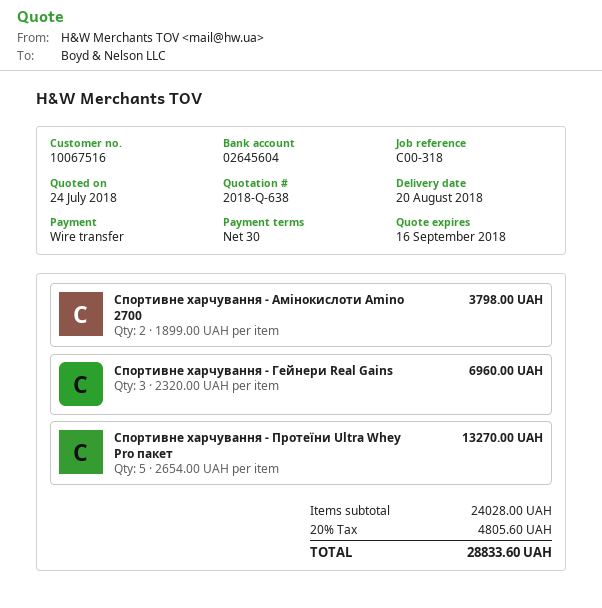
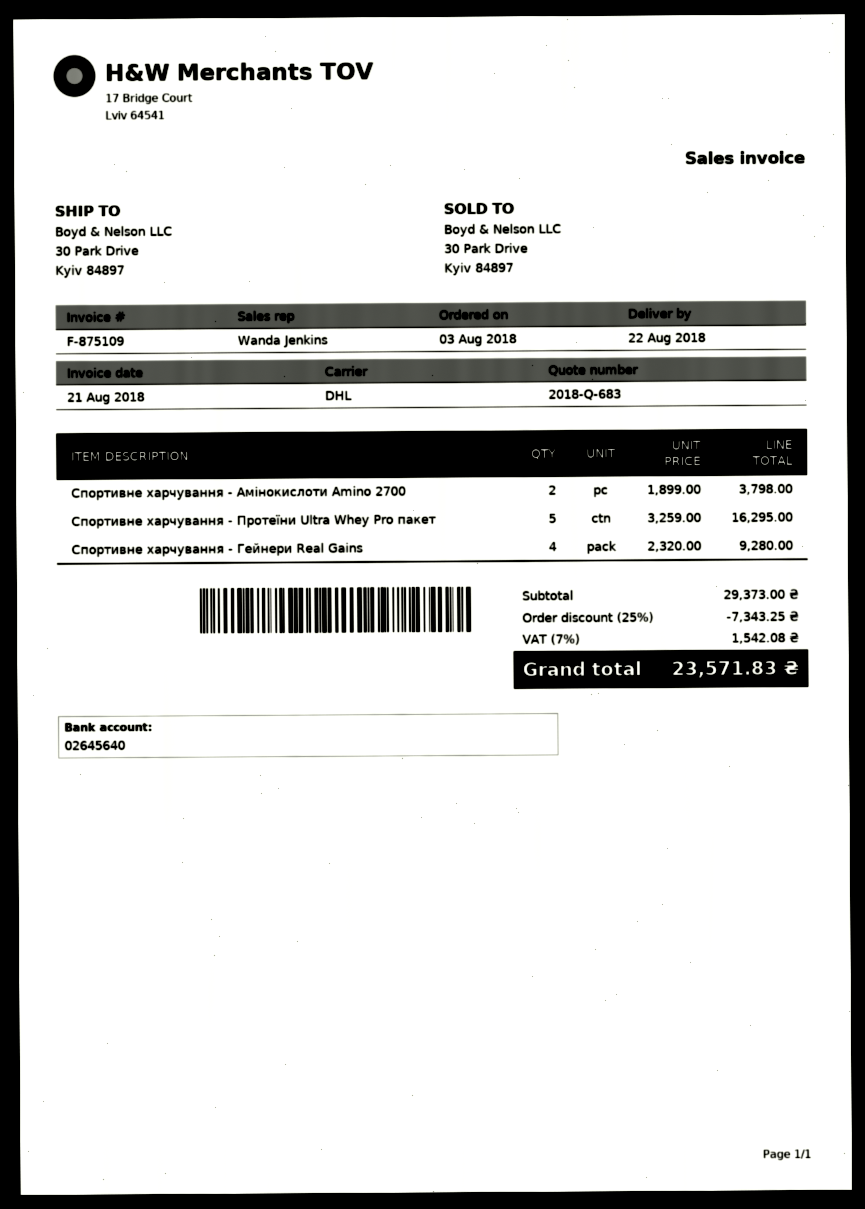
quote number: 2018-Q-638 -> 2018-Q-683
delivery date: 2018-08-20 -> 2018-08-22
bank account: 02645604 -> 02645640
Спортивне харчування - Гейнери Real Gains: 3 x 2320.00 = 6960.00 -> 4 x 2320.00 = 9280.00
Спортивне харчування - Протеїни Ultra Whey Pro пакет: 5 x 2654.00 = 13270.00 -> 5 x 3259.00 = 16295.00
subtotal: 24028.00 -> 29373.00
discount: none -> 25% = 7343.25
tax: 20% = 4805.60 -> 7% = 1542.08
total: 28833.60 -> 23571.83

